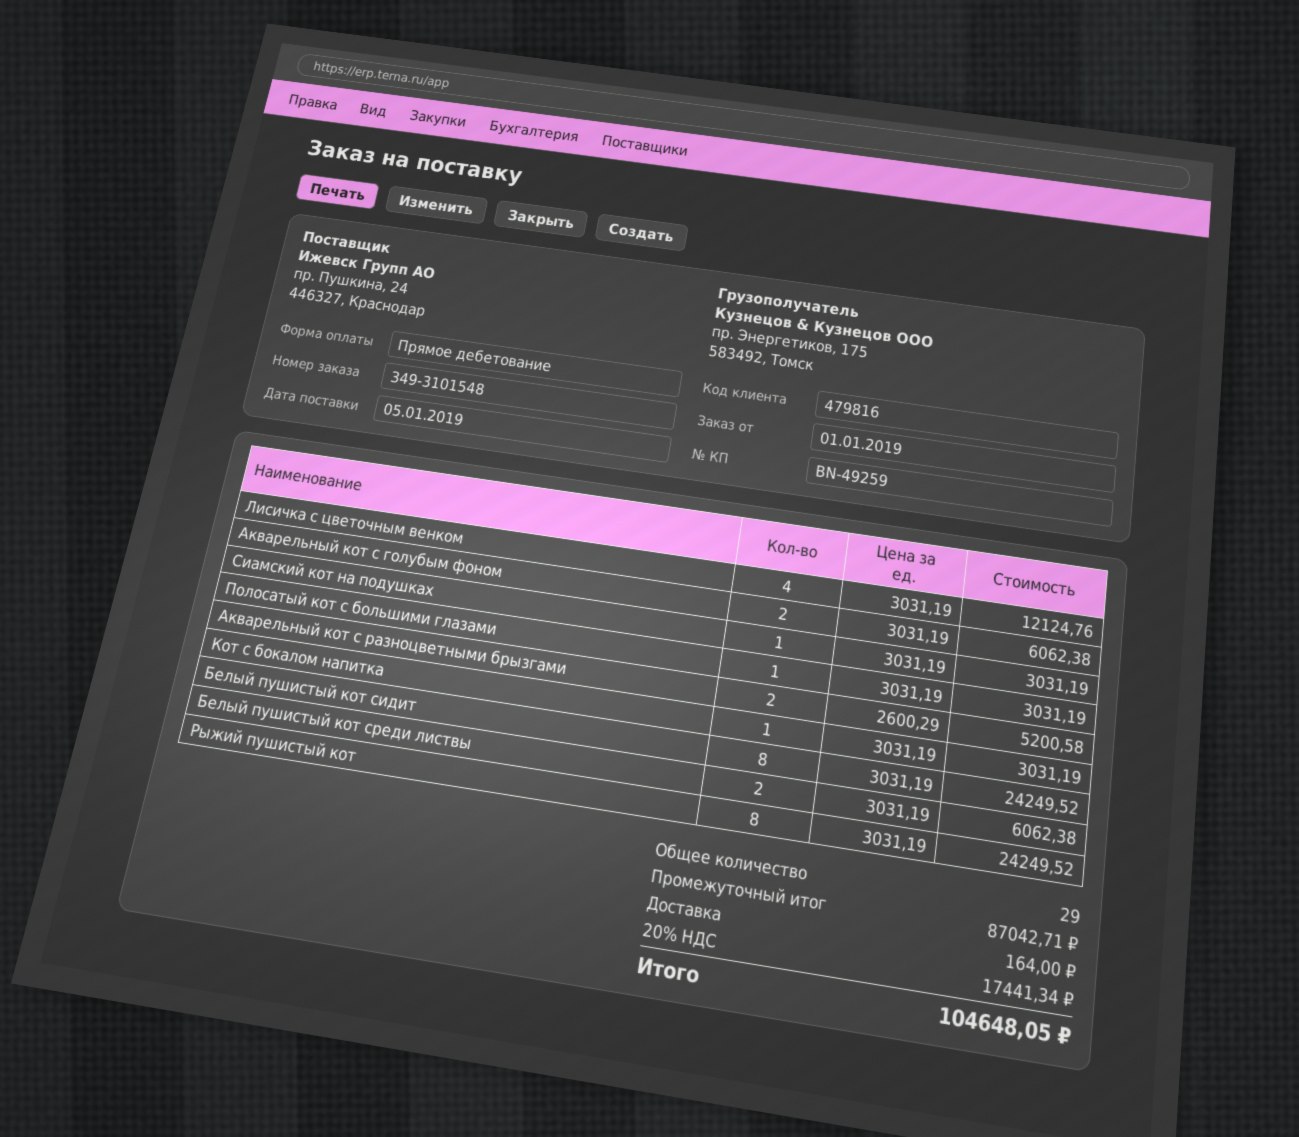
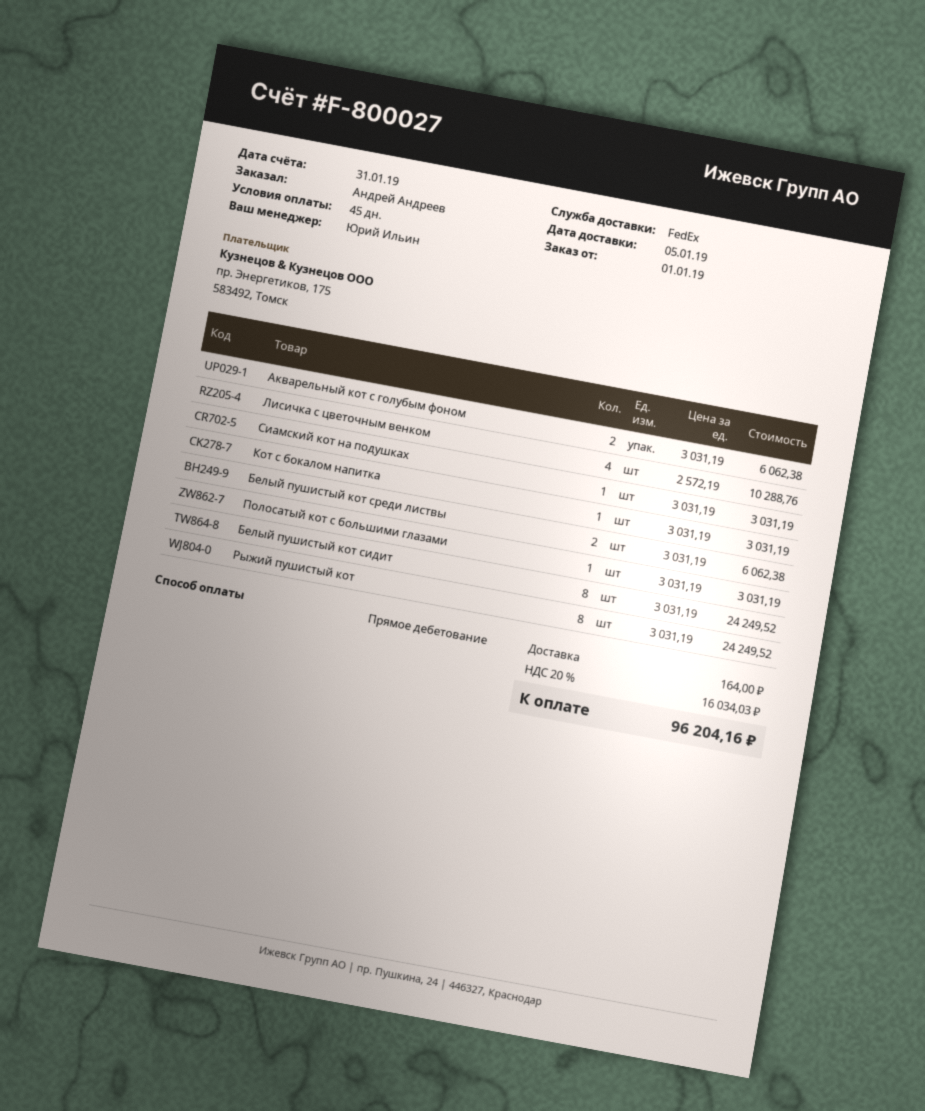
Лисичка с цветочным венком: 4 x 3031.19 = 12124.76 -> 4 x 2572.19 = 10288.76
Акварельный кот с разноцветными брызгами: 2 x 2600.29 = 5200.58 -> none
tax: 20% = 17441.34 -> 20% = 16034.03
total: 104648.05 -> 96204.16

